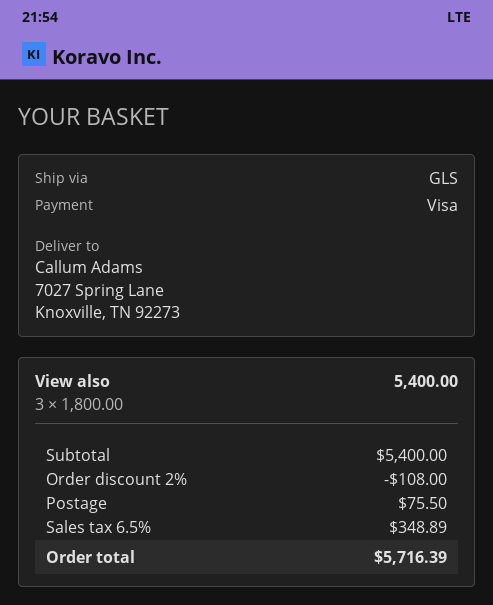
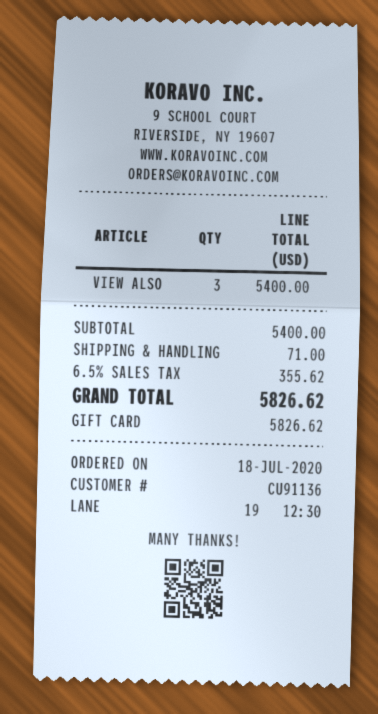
payment method: Visa -> gift card
discount: 2% = 108.00 -> none
shipping: 75.50 -> 71.00
tax: 6.5% = 348.89 -> 6.5% = 355.62
total: 5716.39 -> 5826.62

